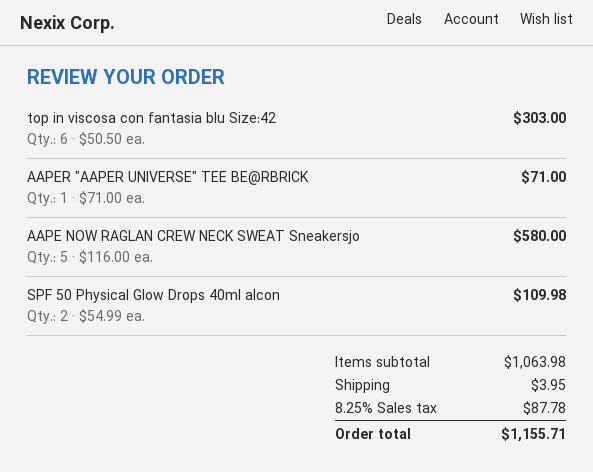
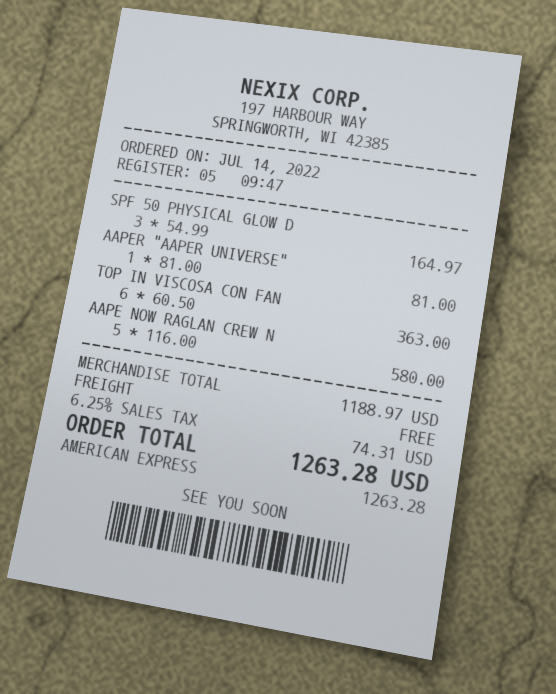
top in viscosa con fantasia blu Size:42: 6 x 50.50 = 303.00 -> 6 x 60.50 = 363.00
AAPER "AAPER UNIVERSE" TEE BE@RBRICK: 1 x 71.00 = 71.00 -> 1 x 81.00 = 81.00
SPF 50 Physical Glow Drops 40ml alcon: 2 x 54.99 = 109.98 -> 3 x 54.99 = 164.97
subtotal: 1063.98 -> 1188.97
shipping: 3.95 -> 0.00
tax: 8.25% = 87.78 -> 6.25% = 74.31
total: 1155.71 -> 1263.28

